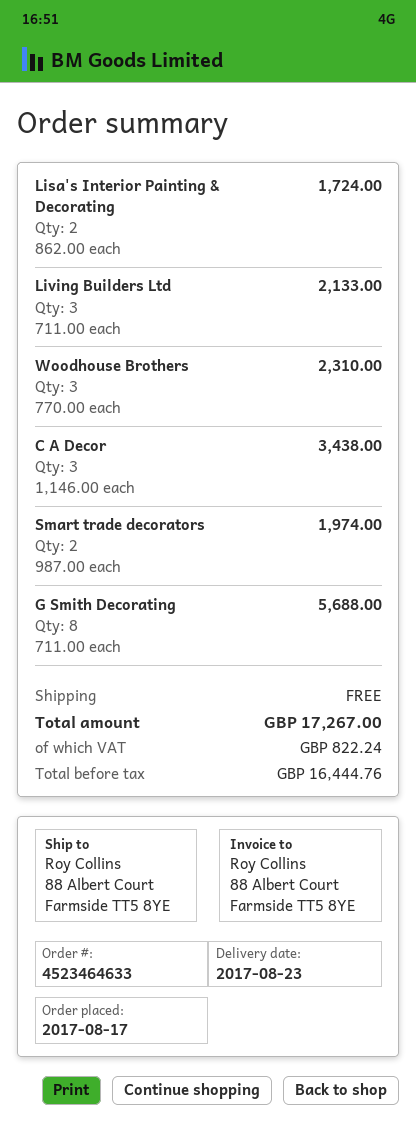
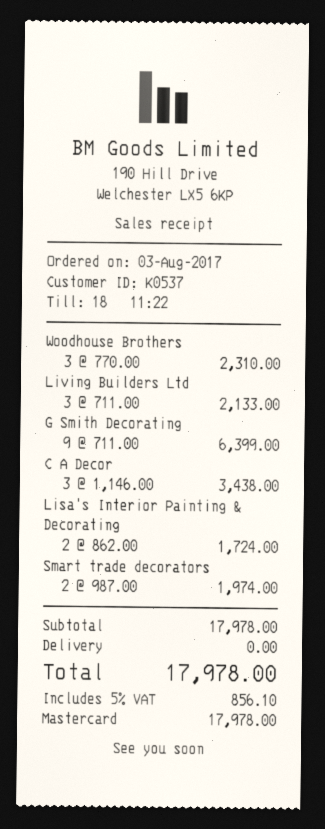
order date: 2017-08-17 -> 2017-08-03
G Smith Decorating: 8 x 711.00 = 5688.00 -> 9 x 711.00 = 6399.00
tax: 822.24 -> 856.10
total: 17267.00 -> 17978.00

